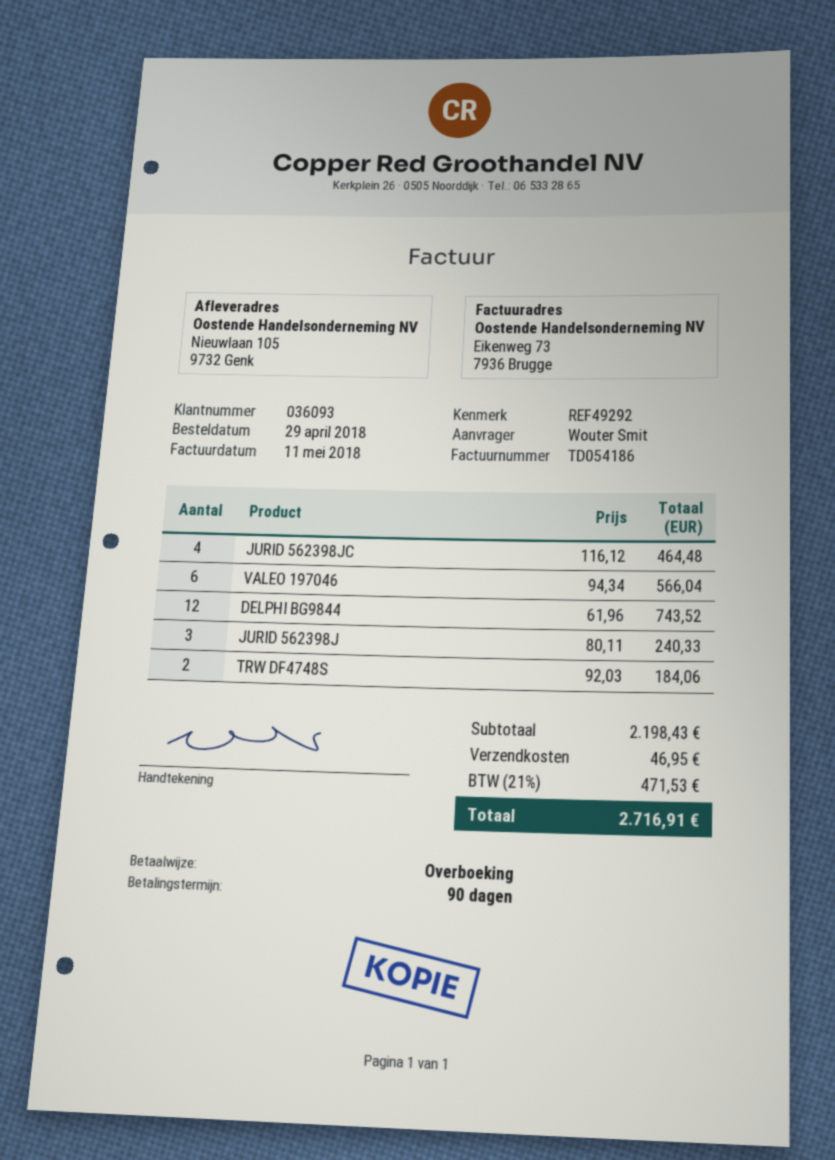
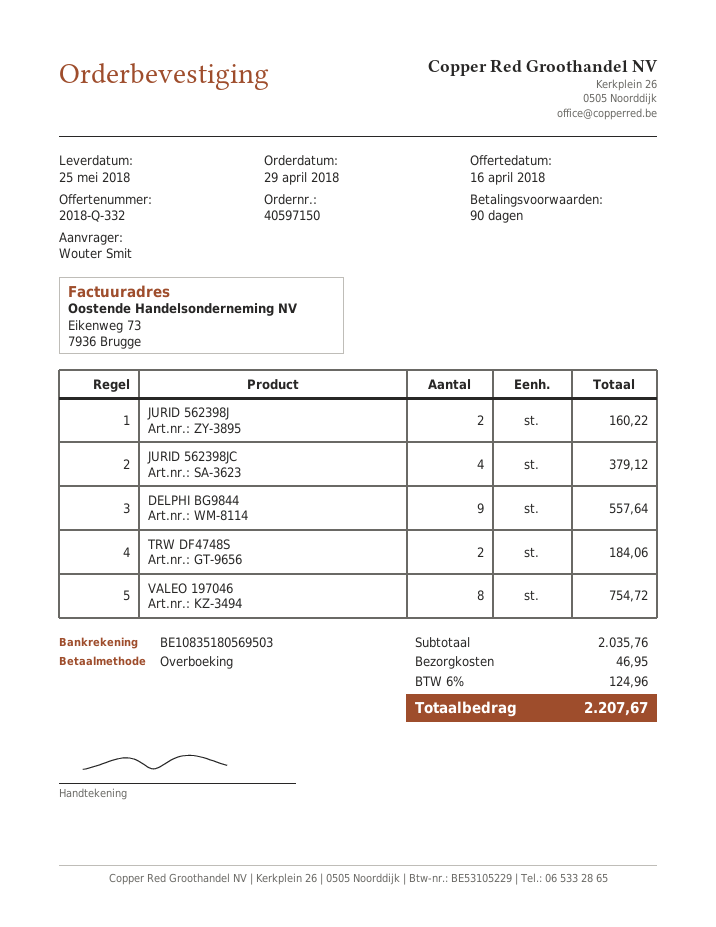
JURID 562398JC: 4 for 464.48 -> 4 for 379.12
VALEO 197046: 6 for 566.04 -> 8 for 754.72
DELPHI BG9844: 12 for 743.52 -> 9 for 557.64
JURID 562398J: 3 for 240.33 -> 2 for 160.22
subtotal: 2198.43 -> 2035.76
tax: 21% = 471.53 -> 6% = 124.96
total: 2716.91 -> 2207.67

